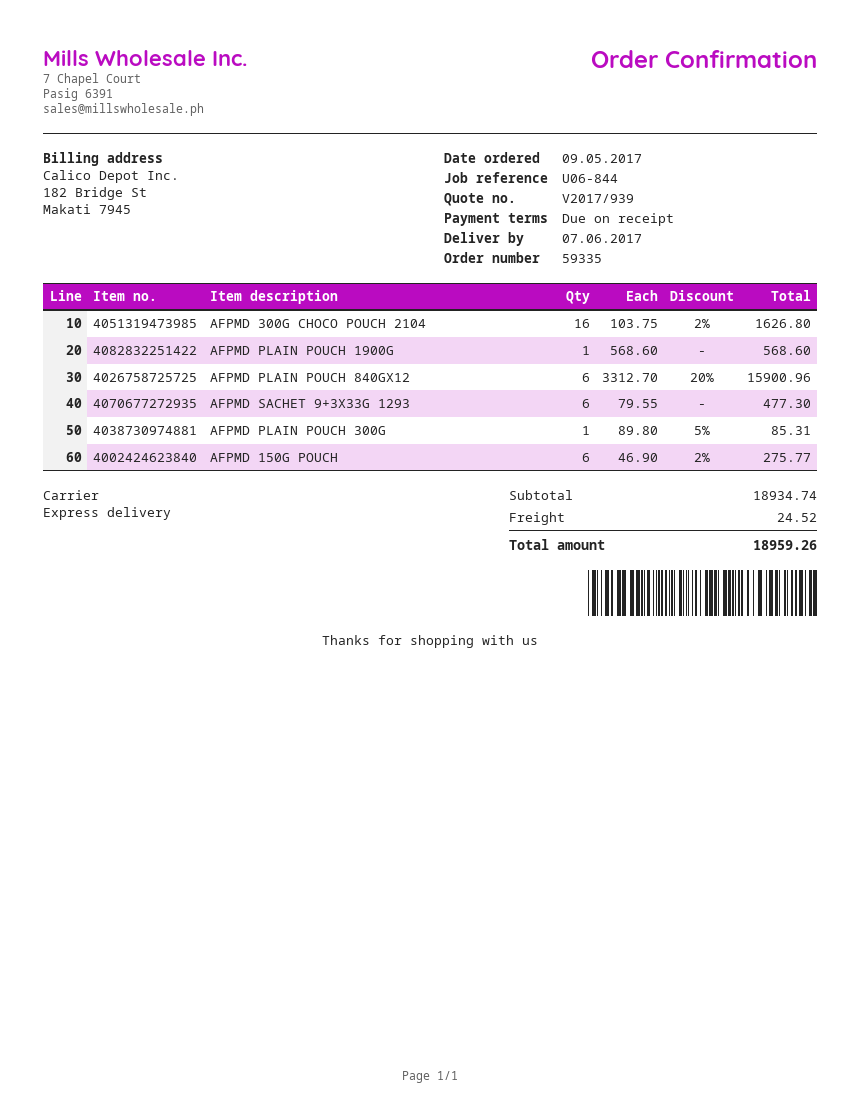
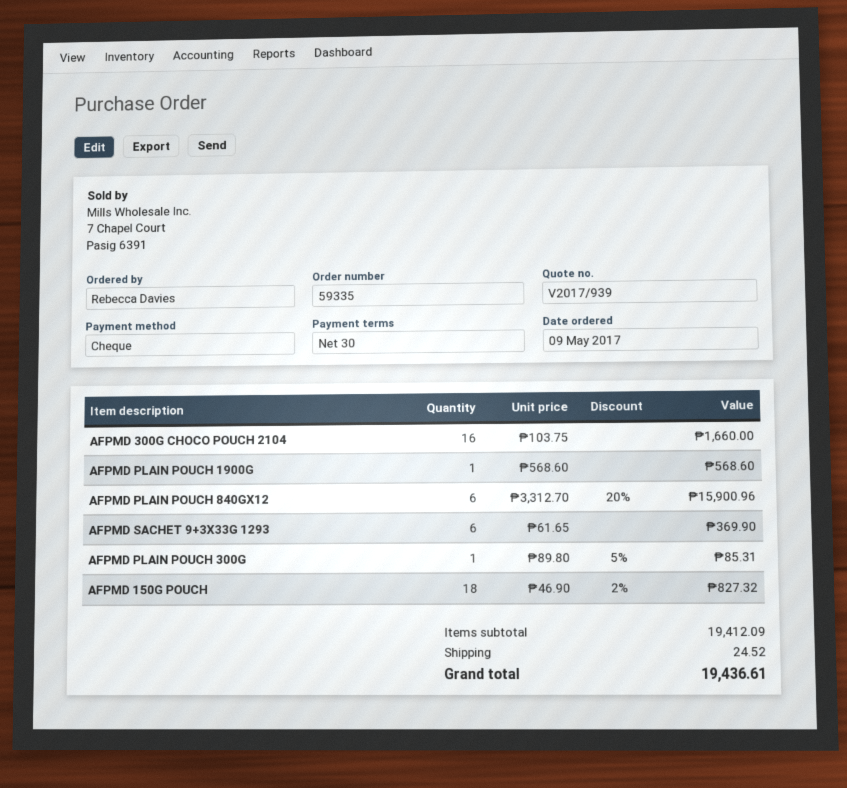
payment terms: on receipt -> 30 days
AFPMD 300G CHOCO POUCH 2104: 16 x 103.75 - 2% = 1626.80 -> 16 x 103.75 = 1660.00
AFPMD SACHET 9+3X33G 1293: 6 x 79.55 = 477.30 -> 6 x 61.65 = 369.90
AFPMD 150G POUCH: 6 x 46.90 - 2% = 275.77 -> 18 x 46.90 - 2% = 827.32
subtotal: 18934.74 -> 19412.09
total: 18959.26 -> 19436.61

